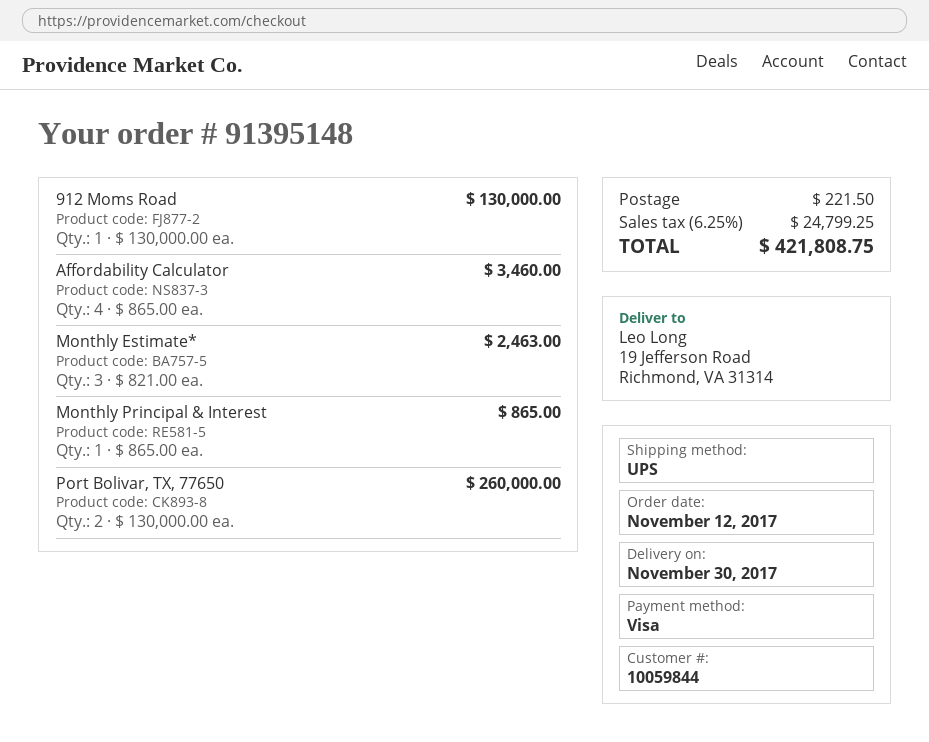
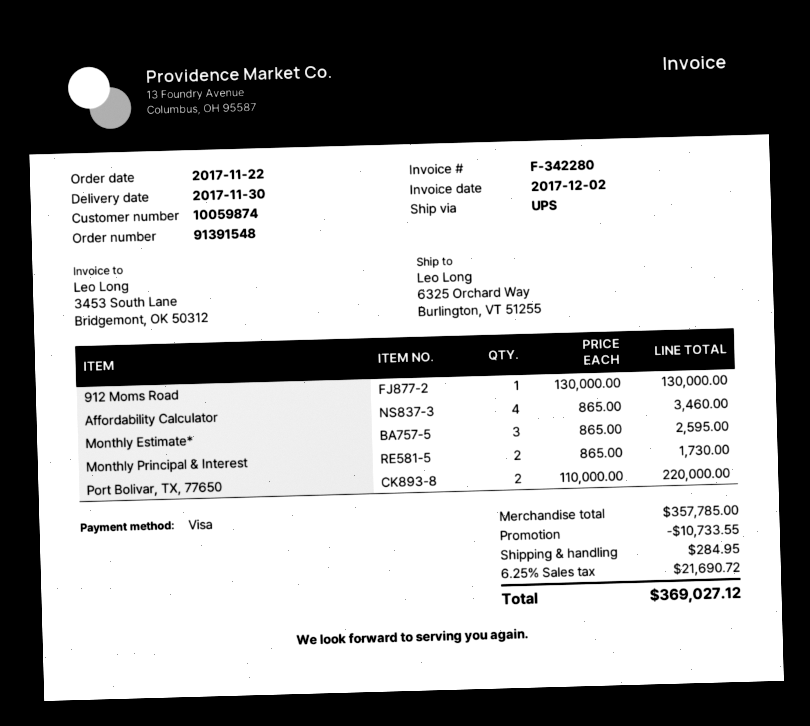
order number: 91395148 -> 91391548
order date: 2017-11-12 -> 2017-11-22
customer number: 10059844 -> 10059874
ship to: 19 Jefferson Road, Richmond, VA 31314 -> 6325 Orchard Way, Burlington, VT 51255
Monthly Estimate*: 3 x 821.00 = 2463.00 -> 3 x 865.00 = 2595.00
Monthly Principal & Interest: 1 x 865.00 = 865.00 -> 2 x 865.00 = 1730.00
Port Bolivar, TX, 77650: 2 x 130000.00 = 260000.00 -> 2 x 110000.00 = 220000.00
discount: none -> 10733.55
shipping: 221.50 -> 284.95
tax: 6.25% = 24799.25 -> 6.25% = 21690.72
total: 421808.75 -> 369027.12

